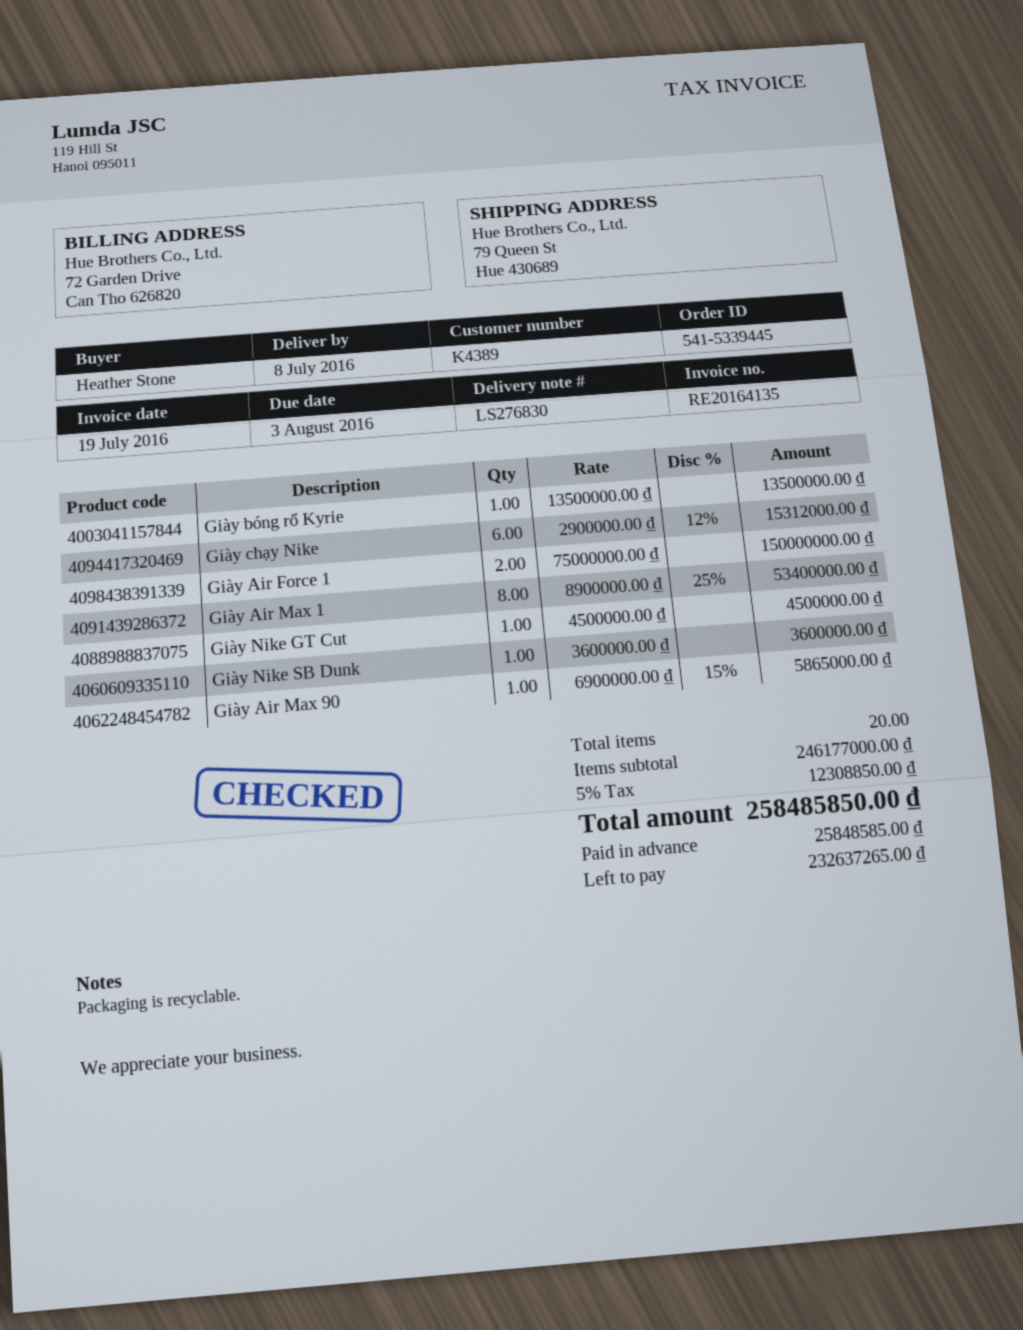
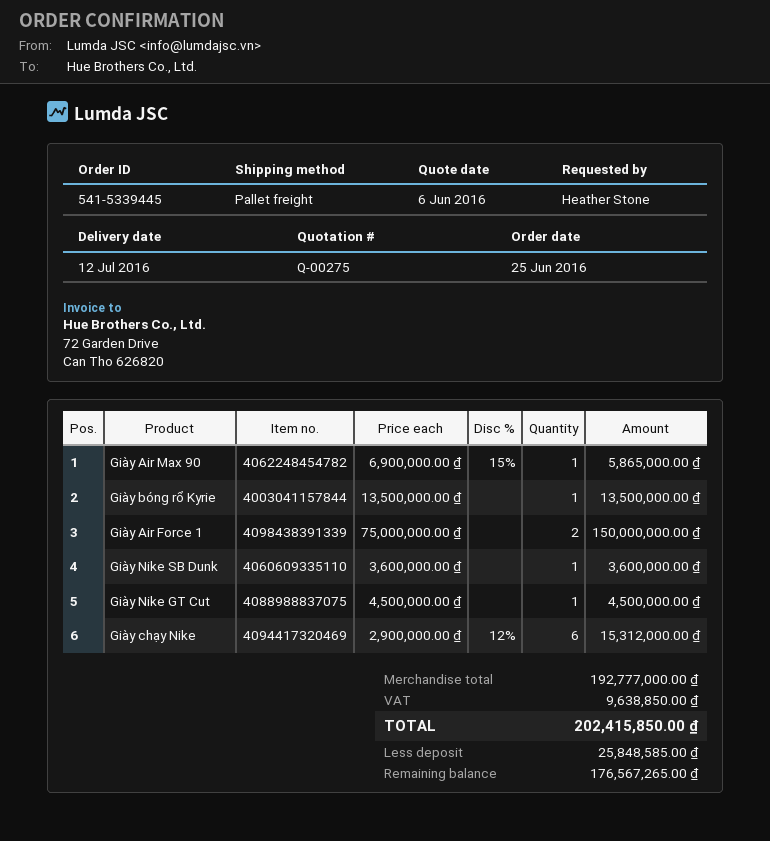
delivery date: 2016-07-08 -> 2016-07-12
Giày Air Max 1: 8 x 8900000.00 - 25% = 53400000.00 -> none
subtotal: 246177000.00 -> 192777000.00
tax: 12308850.00 -> 9638850.00
total: 258485850.00 -> 202415850.00
balance: 232637265.00 -> 176567265.00

